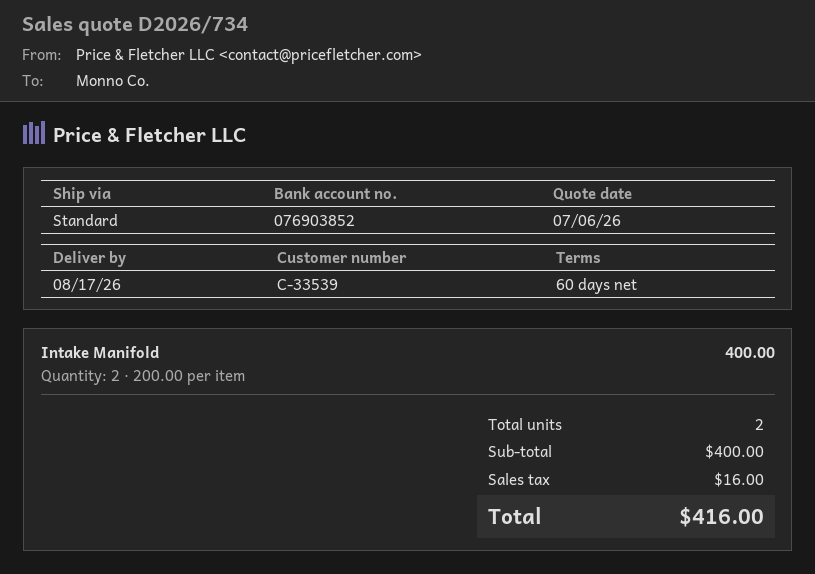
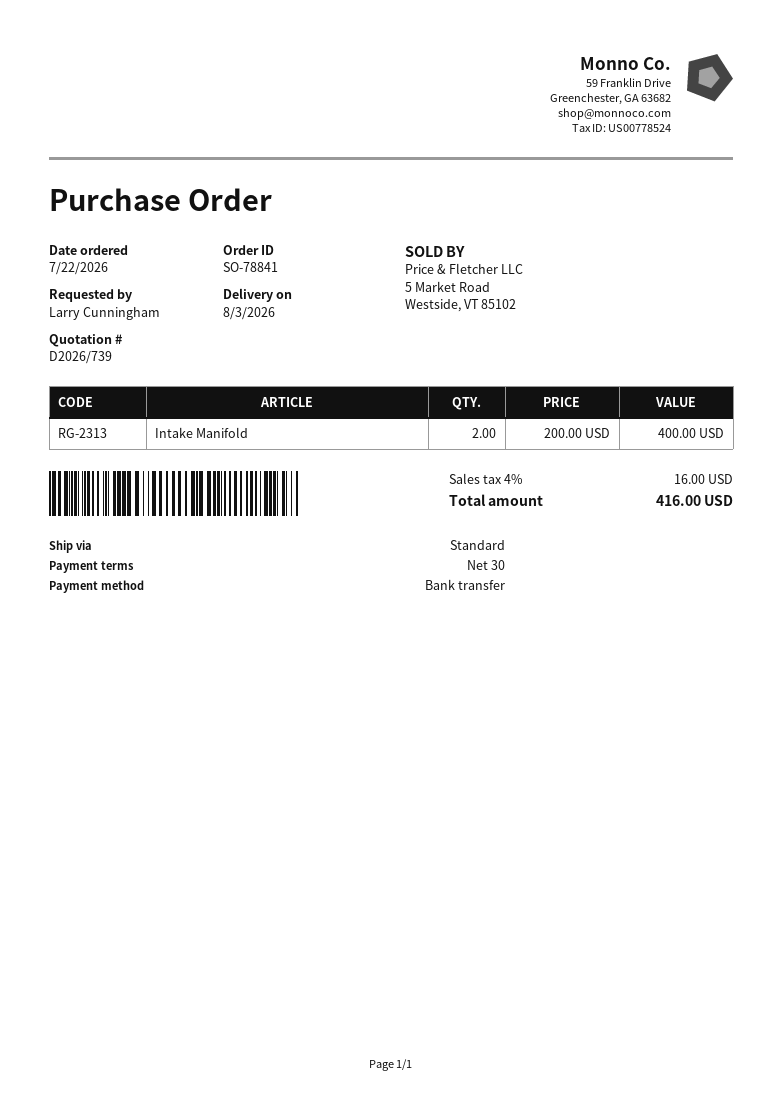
quote number: D2026/734 -> D2026/739
delivery date: 2026-08-17 -> 2026-08-03
payment terms: 60 days -> 30 days

